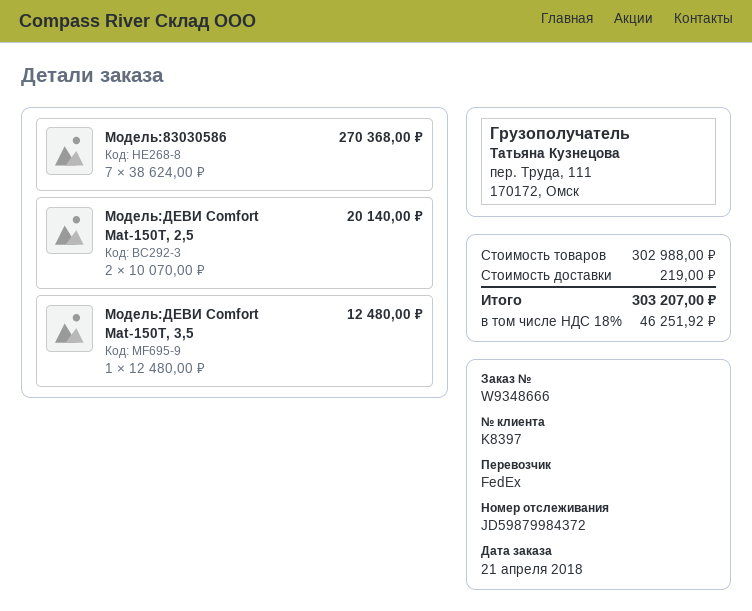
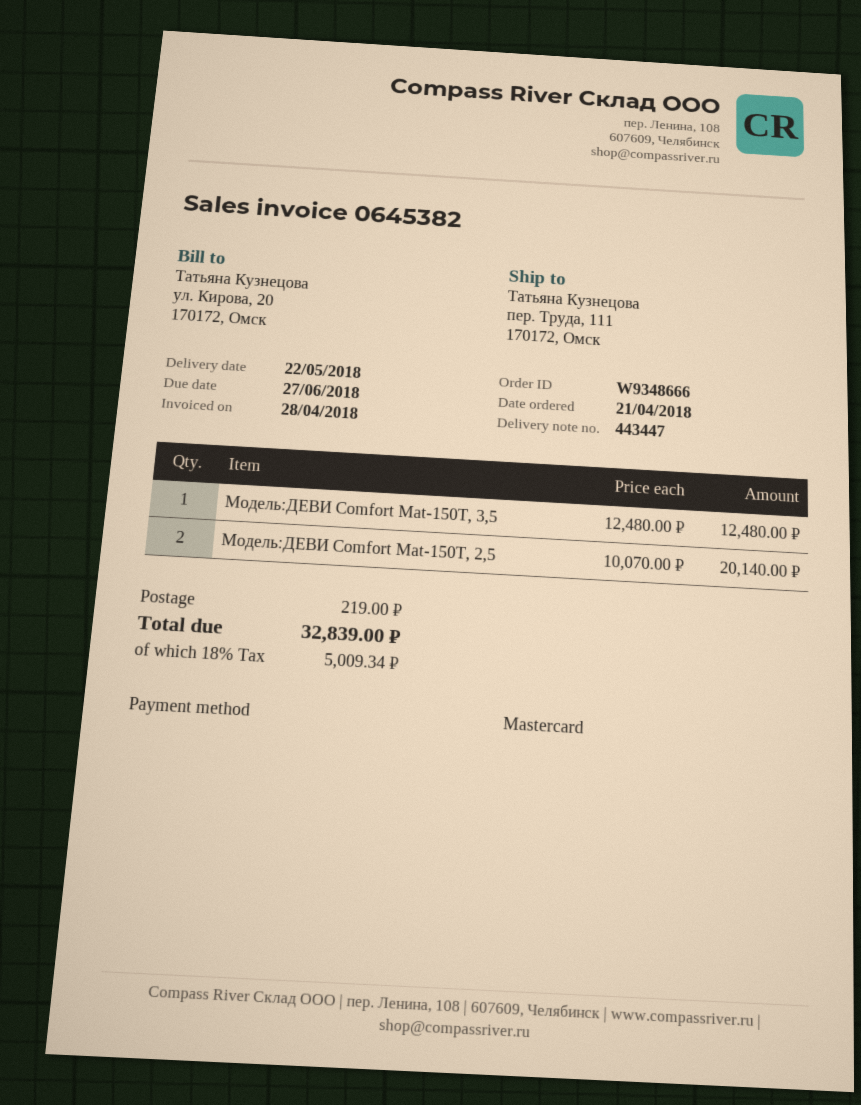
Модель:83030586: 7 x 38624.00 = 270368.00 -> none
tax: 18% = 46251.92 -> 18% = 5009.34
total: 303207.00 -> 32839.00

